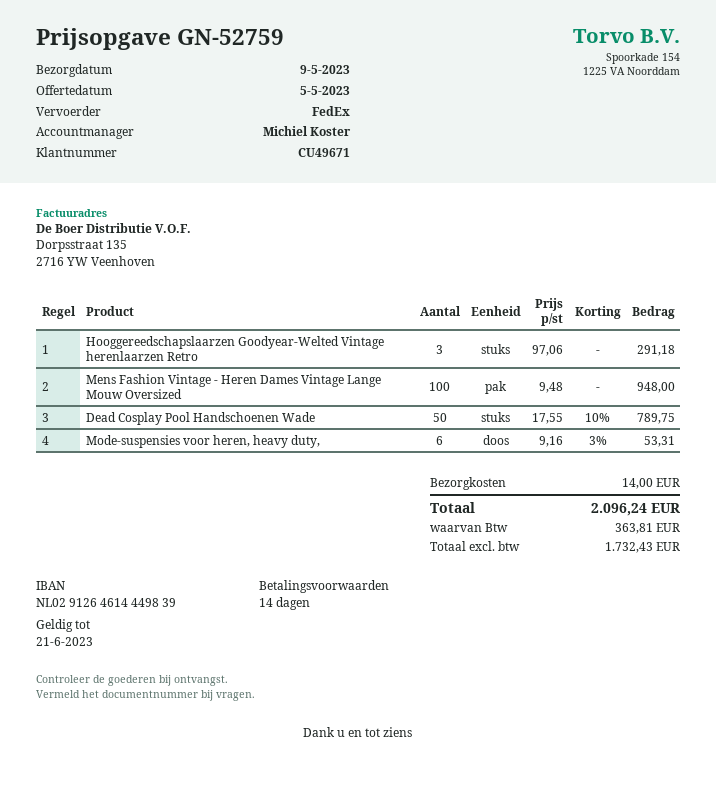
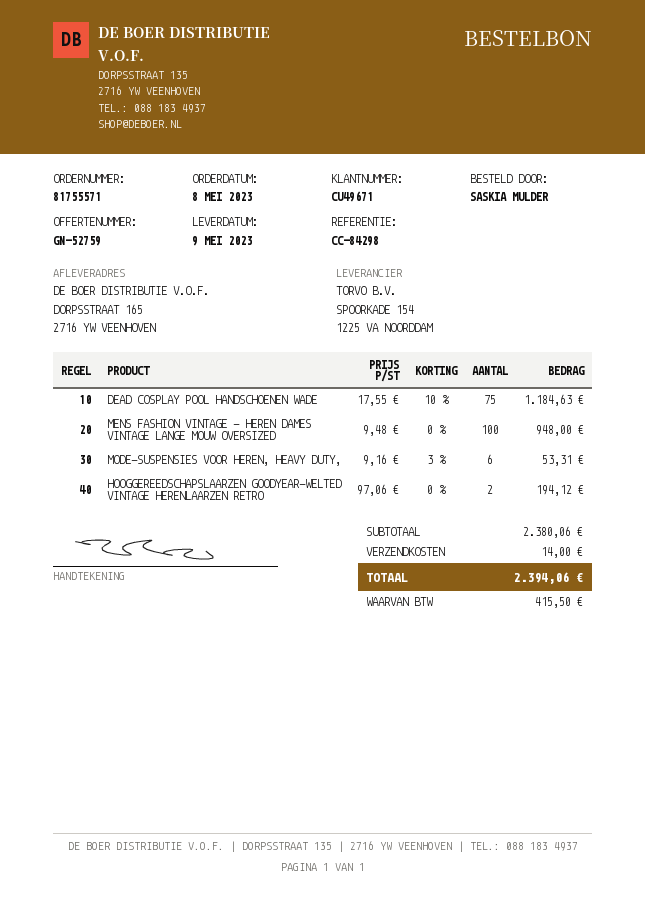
Hooggereedschapslaarzen Goodyear-Welted Vintage herenlaarzen Retro: 3 x 97.06 = 291.18 -> 2 x 97.06 = 194.12
Dead Cosplay Pool Handschoenen Wade: 50 x 17.55 - 10% = 789.75 -> 75 x 17.55 - 10% = 1184.63
tax: 363.81 -> 415.50
total: 2096.24 -> 2394.06

